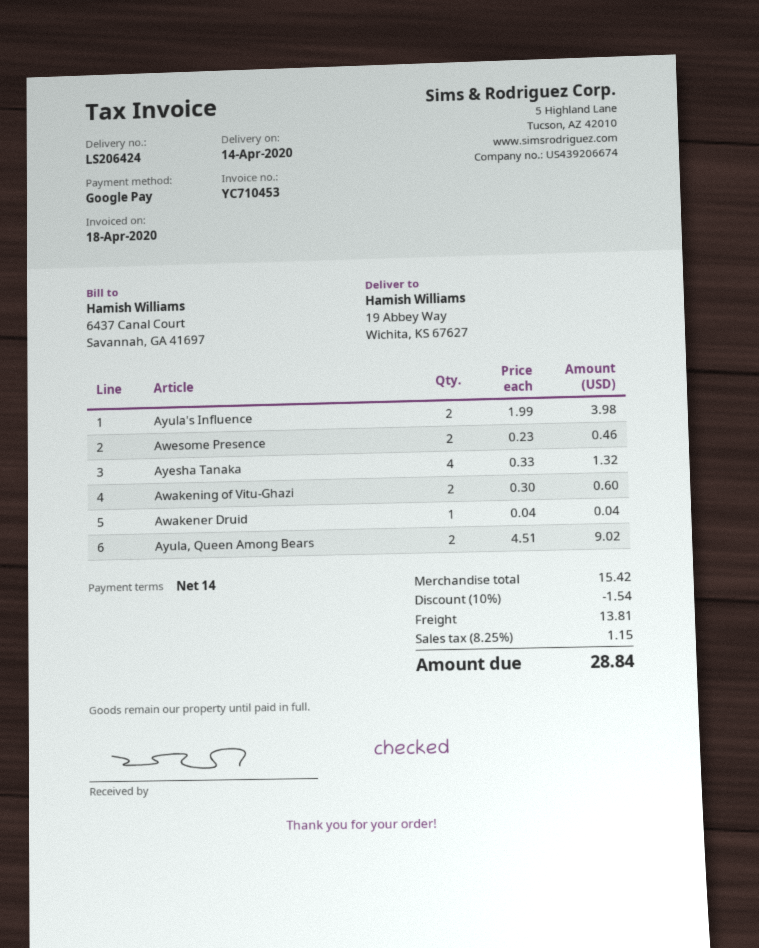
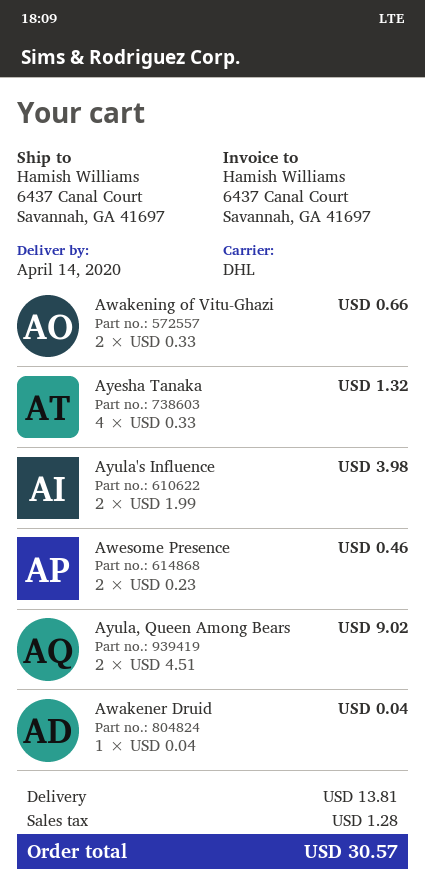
ship to: 19 Abbey Way, Wichita, KS 67627 -> 6437 Canal Court, Savannah, GA 41697
Awakening of Vitu-Ghazi: 2 x 0.30 = 0.60 -> 2 x 0.33 = 0.66
discount: 10% = 1.54 -> none
tax: 1.15 -> 1.28
total: 28.84 -> 30.57

